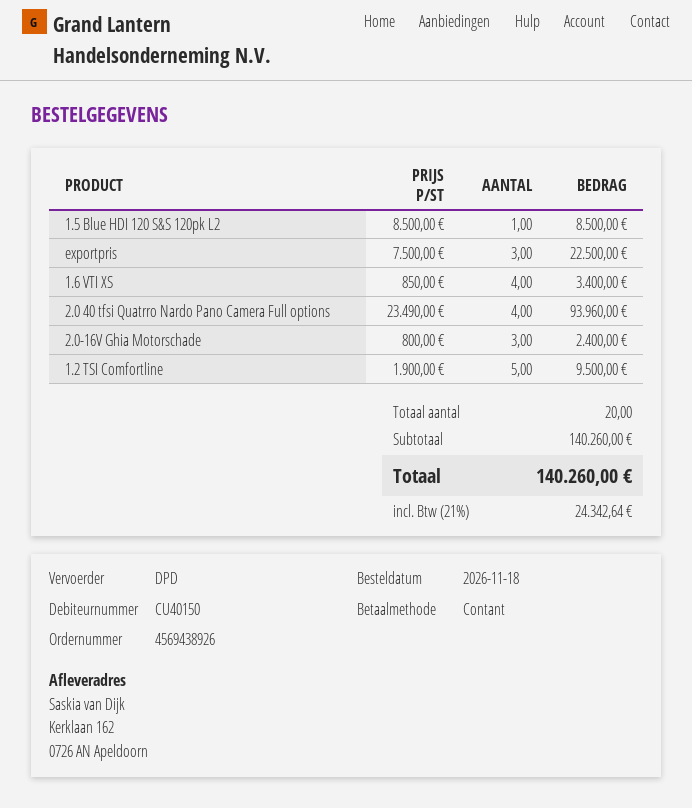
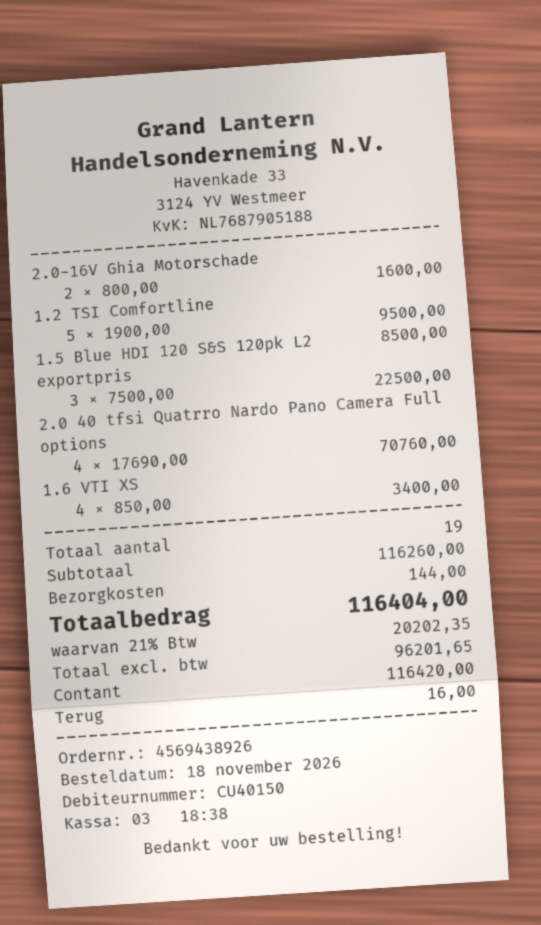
2.0 40 tfsi Quatrro Nardo Pano Camera Full options: 4 x 23490.00 = 93960.00 -> 4 x 17690.00 = 70760.00
2.0-16V Ghia Motorschade: 3 x 800.00 = 2400.00 -> 2 x 800.00 = 1600.00
total quantity: 20 -> 19
subtotal: 140260.00 -> 116260.00
shipping: none -> 144.00
tax: 21% = 24342.64 -> 21% = 20202.35
total: 140260.00 -> 116404.00

